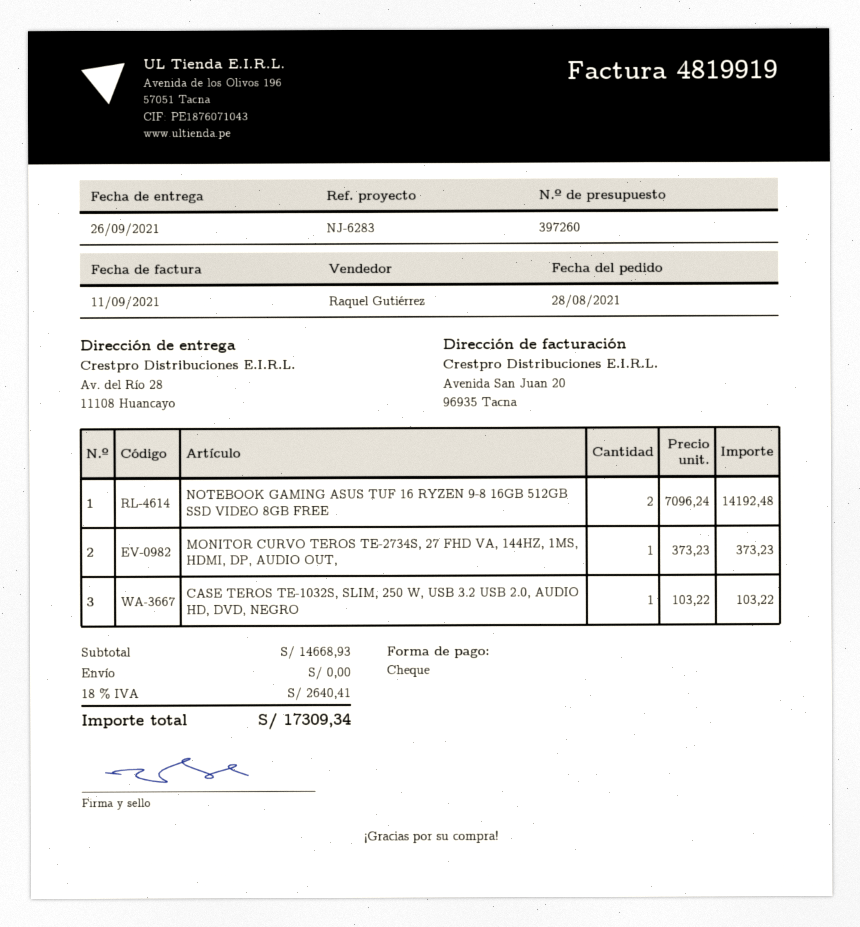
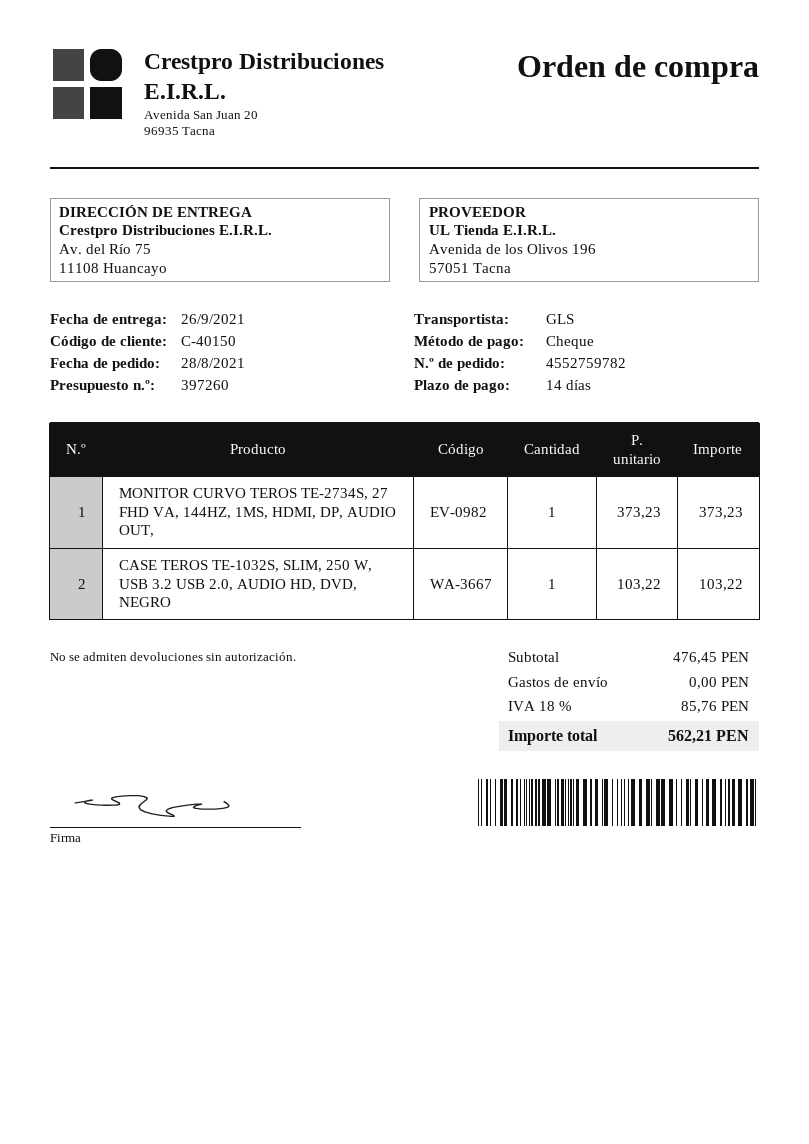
ship to: Av. del Río 28, 11108 Huancayo -> Av. del Río 75, 11108 Huancayo
NOTEBOOK GAMING ASUS TUF 16 RYZEN 9-8 16GB 512GB SSD VIDEO 8GB FREE: 2 x 7096.24 = 14192.48 -> none
subtotal: 14668.93 -> 476.45
tax: 18% = 2640.41 -> 18% = 85.76
total: 17309.34 -> 562.21

